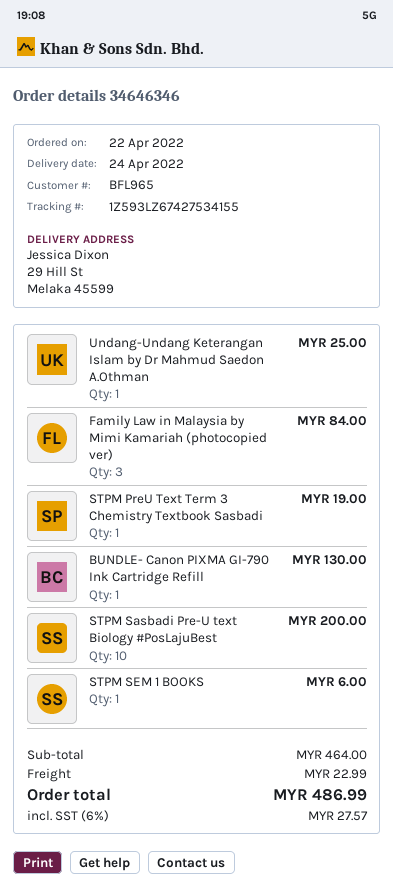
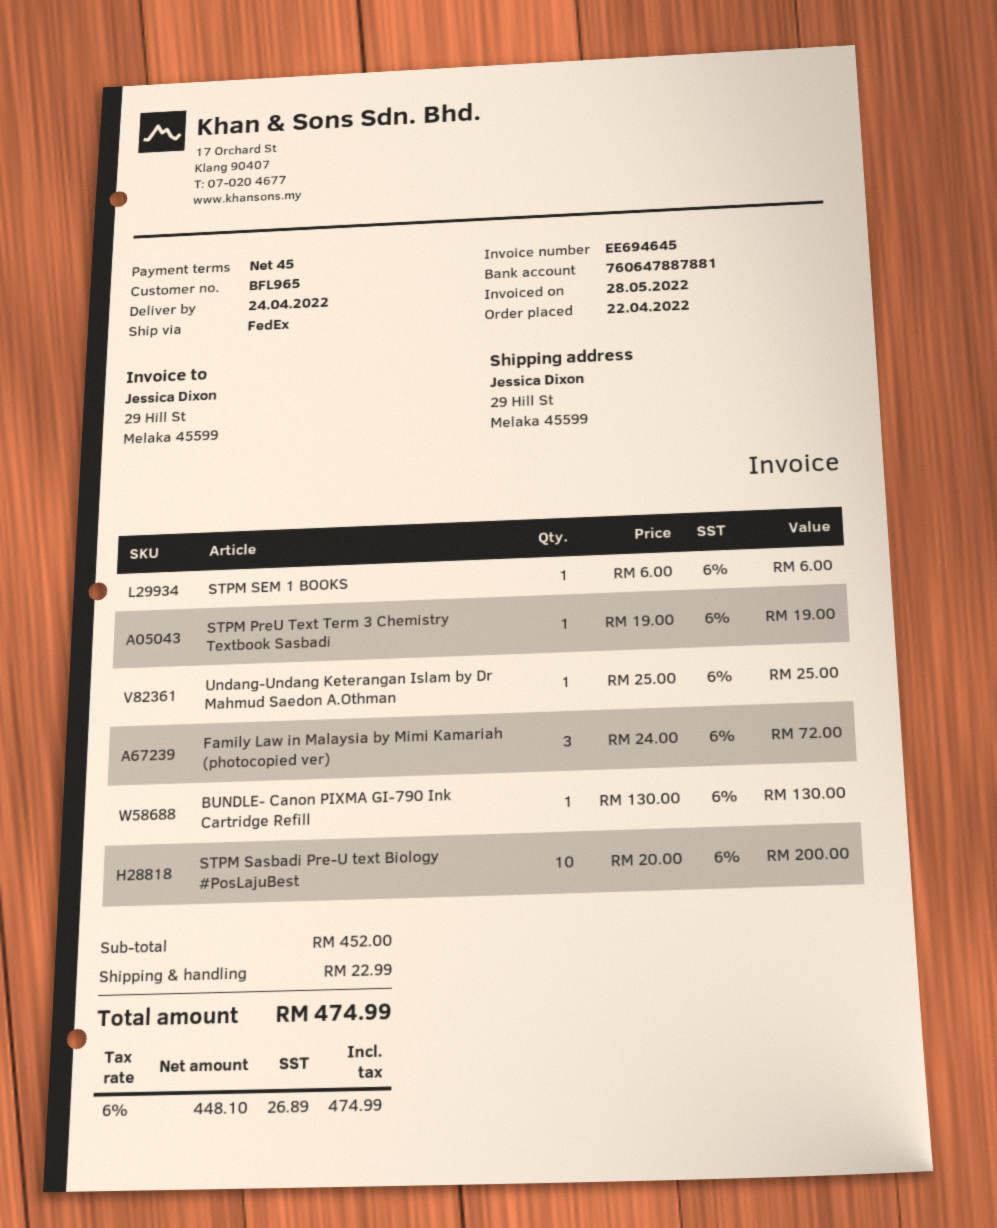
Family Law in Malaysia by Mimi Kamariah (photocopied ver): 3 for 84.00 -> 3 for 72.00
subtotal: 464.00 -> 452.00
tax: 6% = 27.57 -> 6% = 26.89
total: 486.99 -> 474.99

